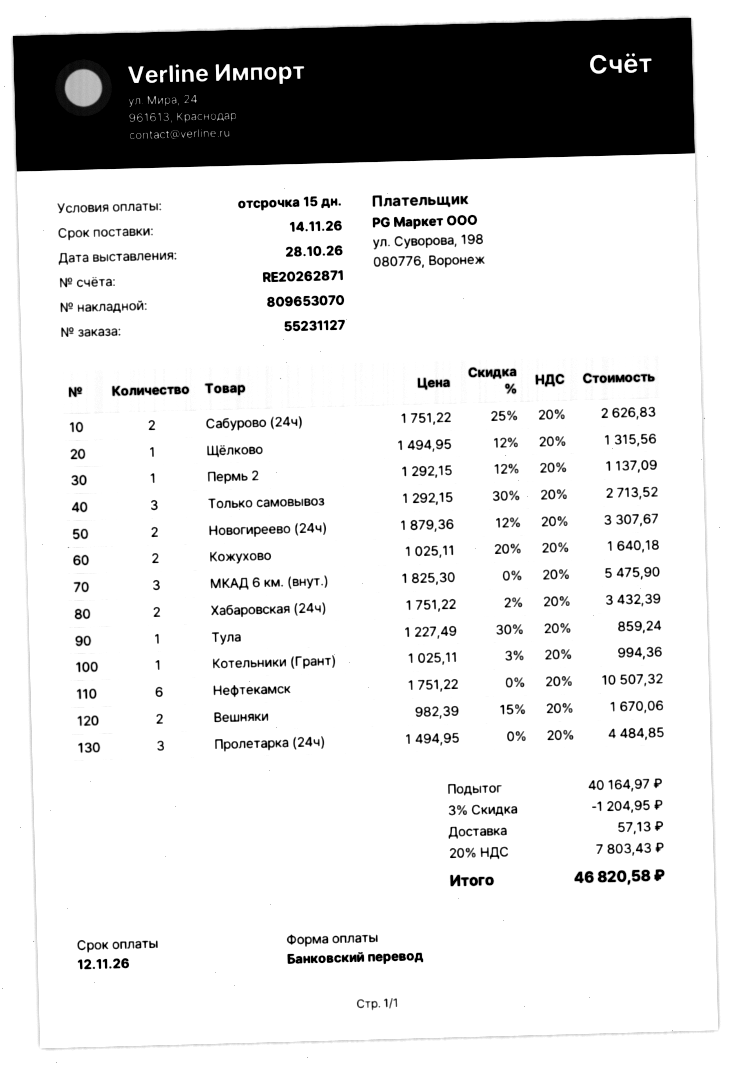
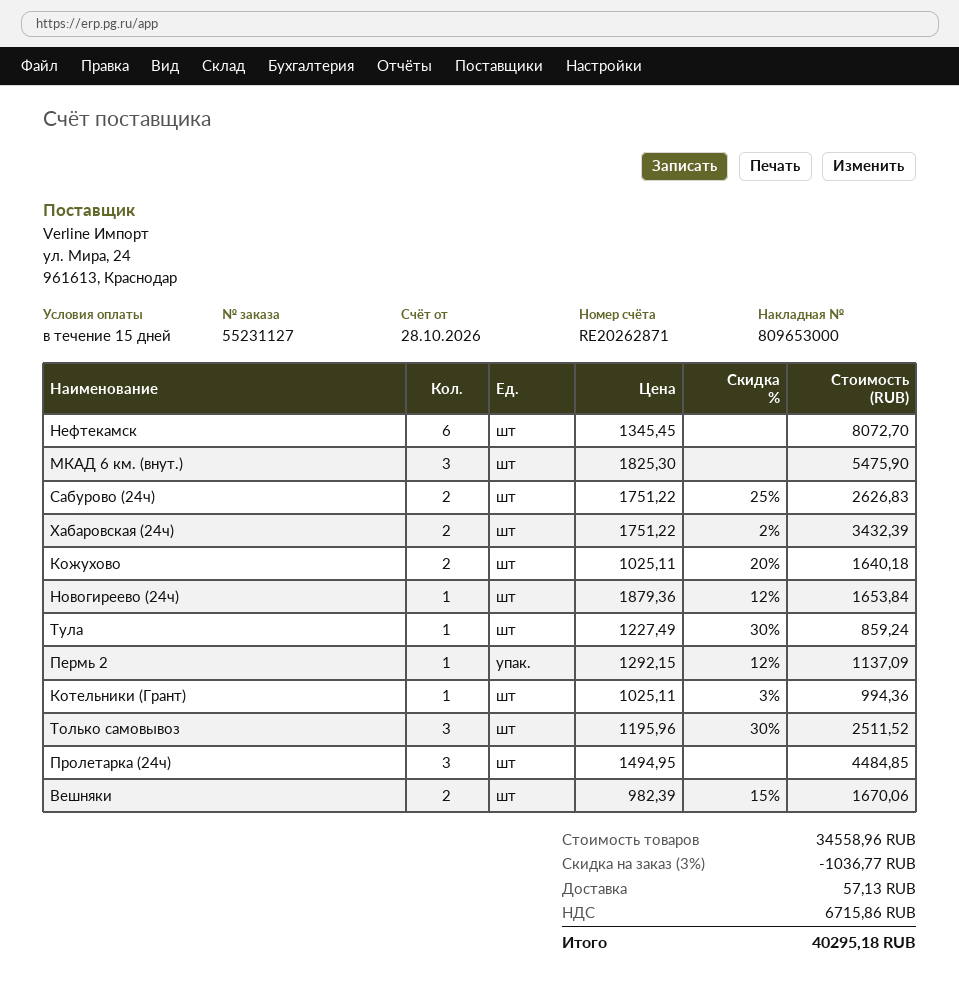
delivery note number: 809653070 -> 809653000
Щёлково: 1 x 1494.95 - 12% = 1315.56 -> none
Только самовывоз: 3 x 1292.15 - 30% = 2713.52 -> 3 x 1195.96 - 30% = 2511.52
Новогиреево (24ч): 2 x 1879.36 - 12% = 3307.67 -> 1 x 1879.36 - 12% = 1653.84
Нефтекамск: 6 x 1751.22 = 10507.32 -> 6 x 1345.45 = 8072.70
subtotal: 40164.97 -> 34558.96
discount: 3% = 1204.95 -> 3% = 1036.77
tax: 7803.43 -> 6715.86
total: 46820.58 -> 40295.18

